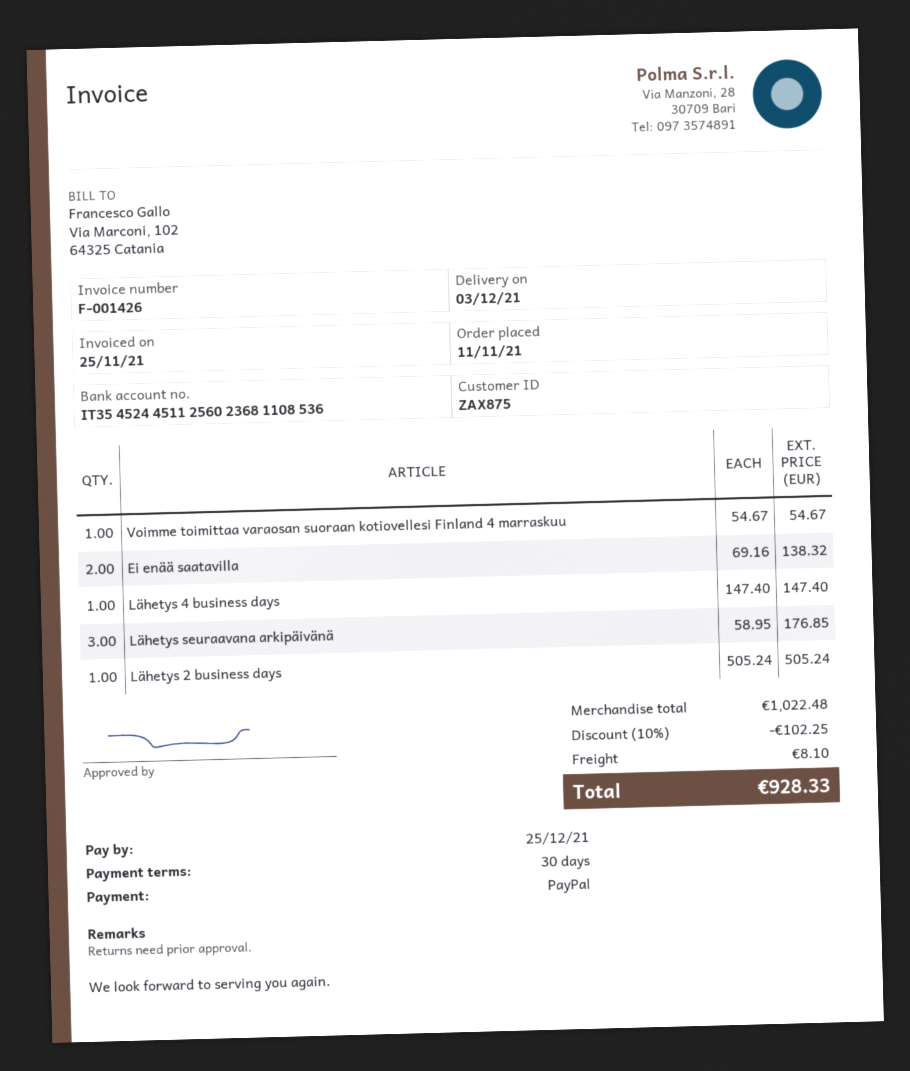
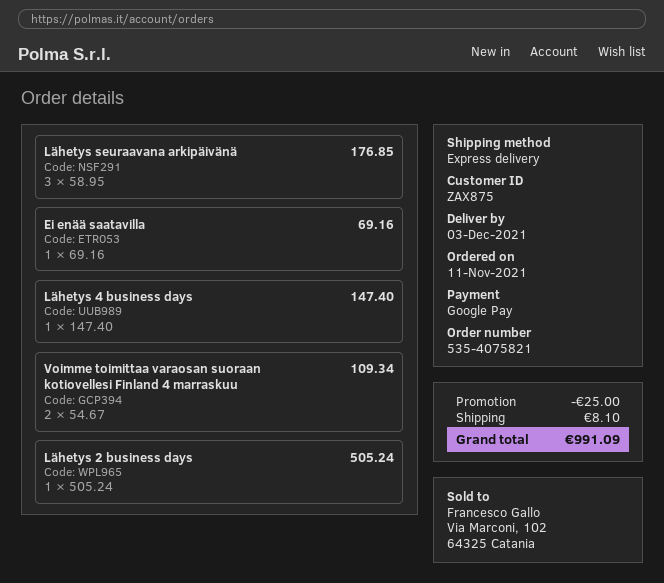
payment method: PayPal -> Google Pay
Voimme toimittaa varaosan suoraan kotiovellesi Finland 4 marraskuu: 1 x 54.67 = 54.67 -> 2 x 54.67 = 109.34
Ei enää saatavilla: 2 x 69.16 = 138.32 -> 1 x 69.16 = 69.16
discount: 102.25 -> 25.00
total: 928.33 -> 991.09

